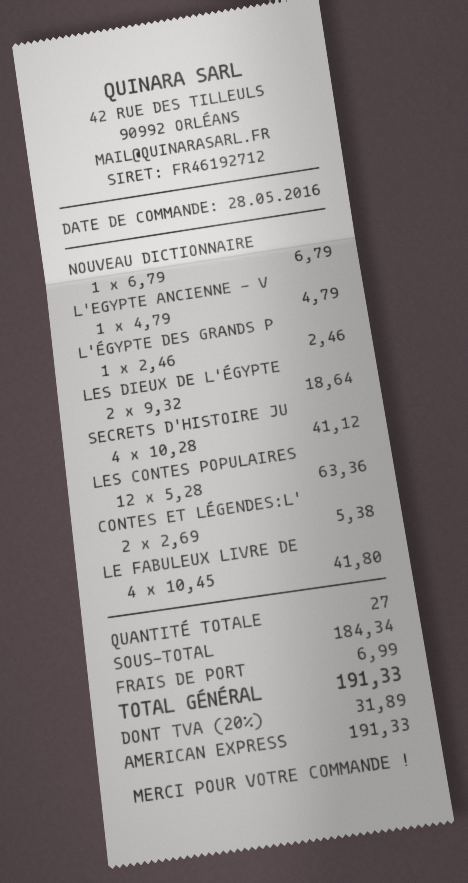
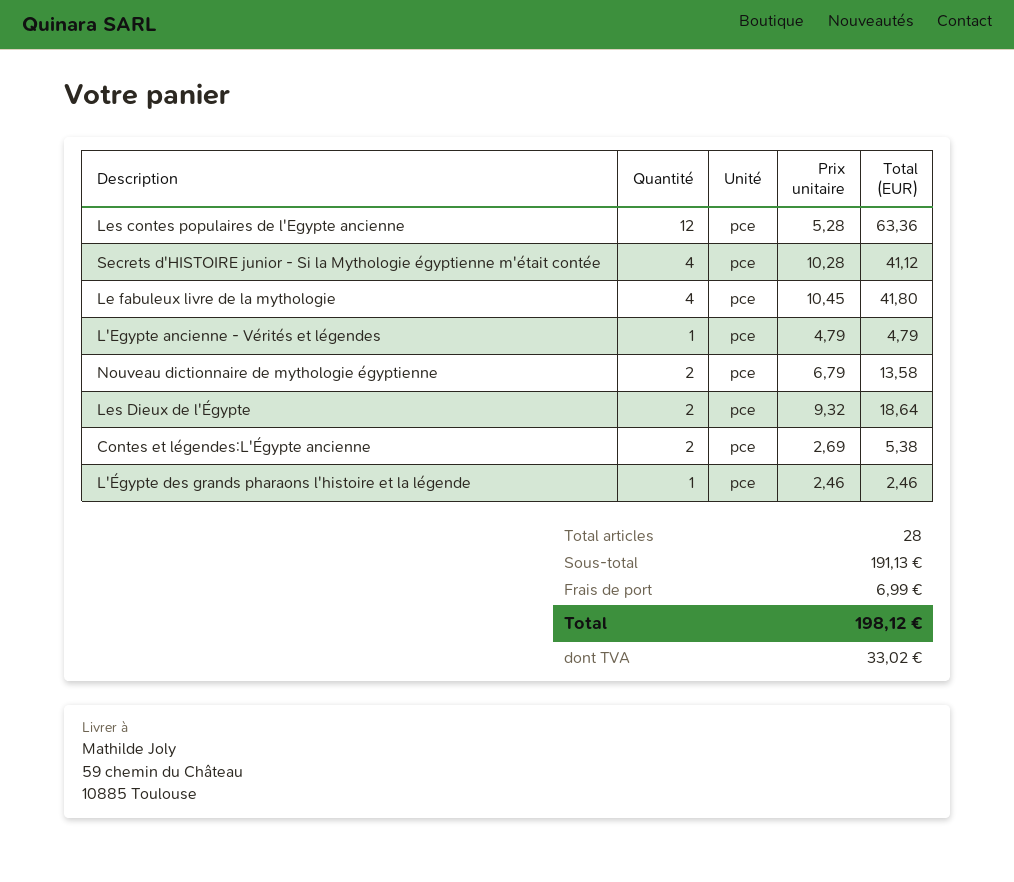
NOUVEAU DICTIONNAIRE: 1 x 6.79 = 6.79 -> 2 x 6.79 = 13.58
total quantity: 27 -> 28
subtotal: 184.34 -> 191.13
tax: 31.89 -> 33.02
total: 191.33 -> 198.12

